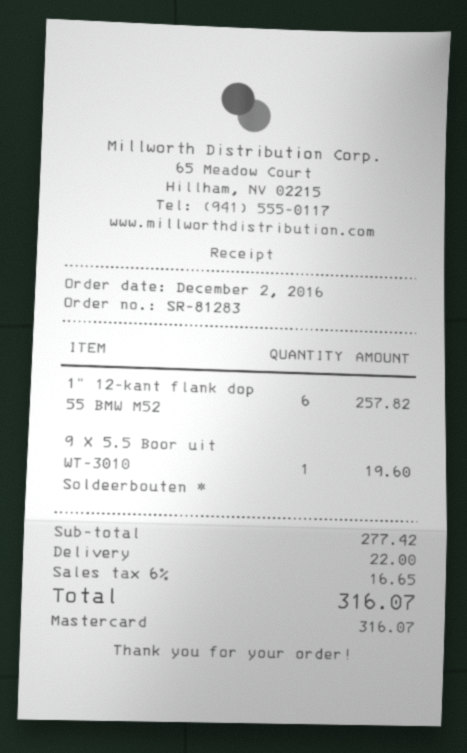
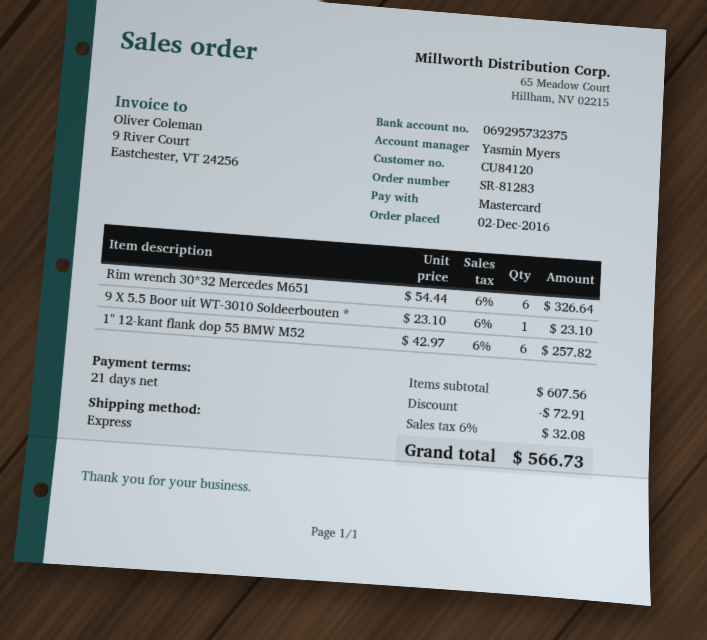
9 X 5.5 Boor uit WT-3010 Soldeerbouten *: 1 for 19.60 -> 1 for 23.10
Rim wrench 30*32 Mercedes M651: none -> 6 for 326.64
subtotal: 277.42 -> 607.56
discount: none -> 72.91
shipping: 22.00 -> none
tax: 6% = 16.65 -> 6% = 32.08
total: 316.07 -> 566.73

